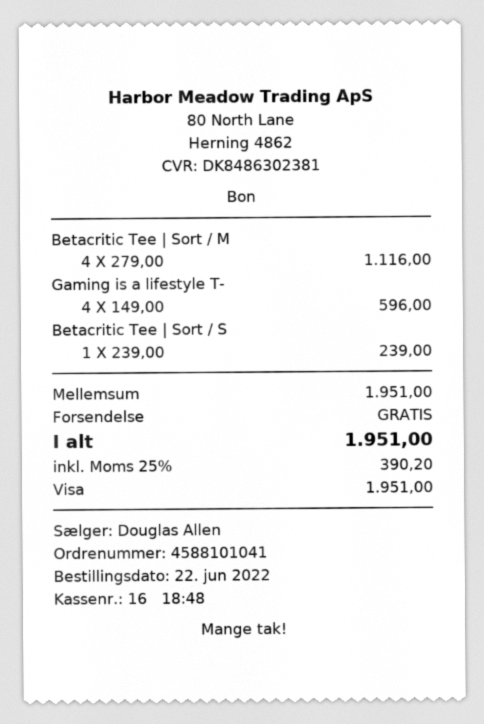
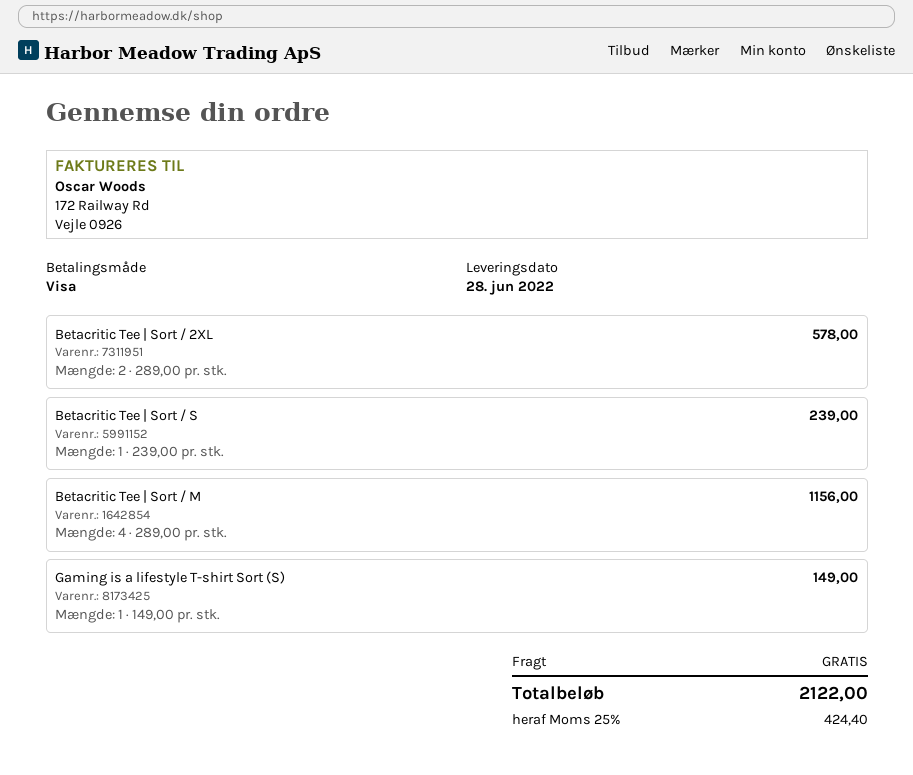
Betacritic Tee | Sort / M: 4 x 279.00 = 1116.00 -> 4 x 289.00 = 1156.00
Gaming is a lifestyle T-: 4 x 149.00 = 596.00 -> 1 x 149.00 = 149.00
Betacritic Tee | Sort / 2XL: none -> 2 x 289.00 = 578.00
tax: 25% = 390.20 -> 25% = 424.40
total: 1951.00 -> 2122.00

